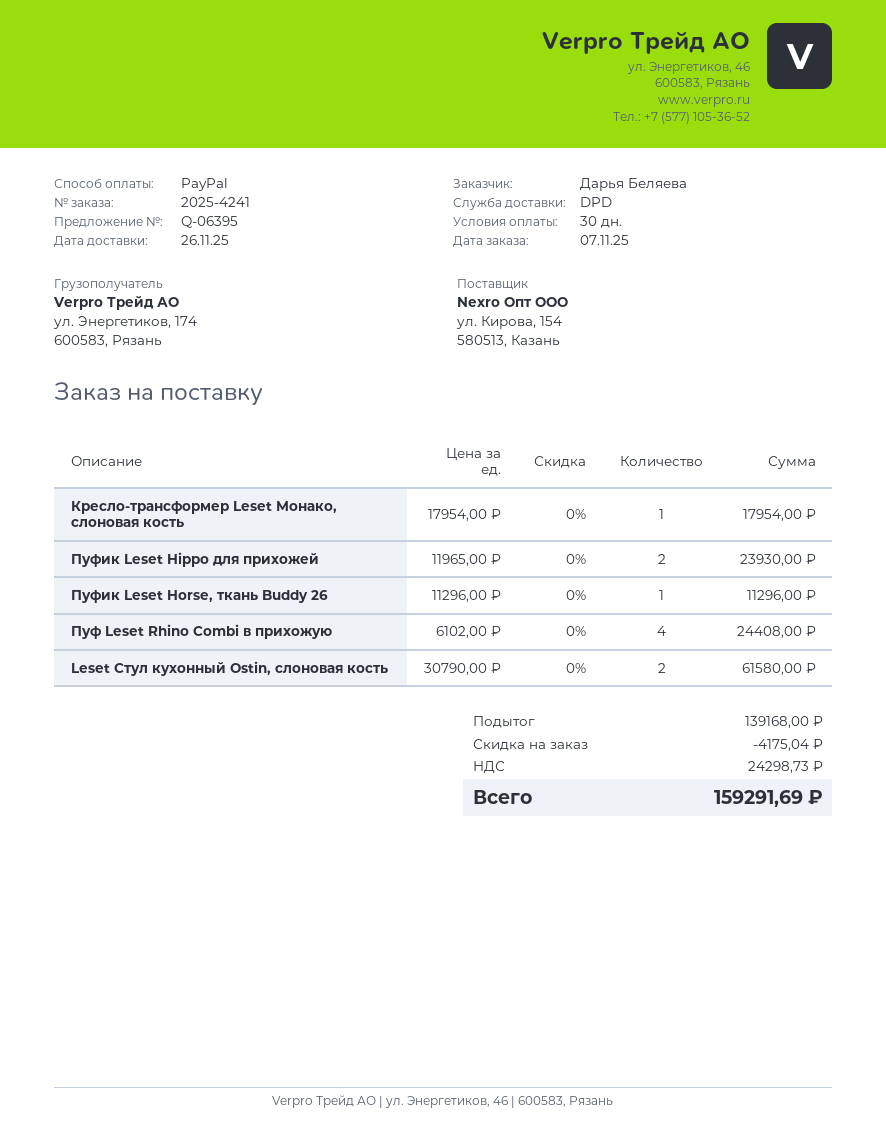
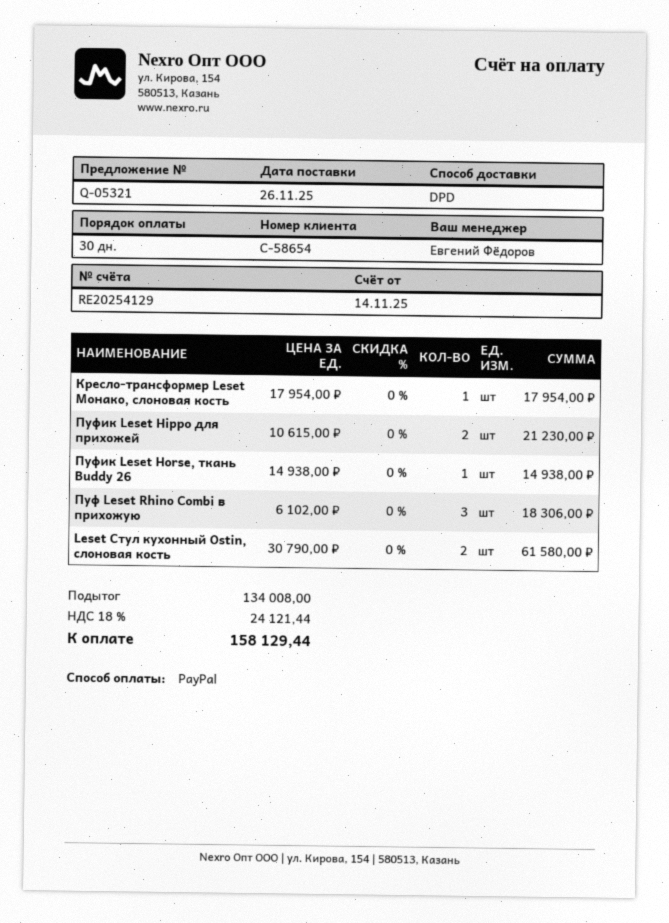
quote number: Q-06395 -> Q-05321
Пуфик Leset Hippo для прихожей: 2 x 11965.00 = 23930.00 -> 2 x 10615.00 = 21230.00
Пуфик Leset Horse, ткань Buddy 26: 1 x 11296.00 = 11296.00 -> 1 x 14938.00 = 14938.00
Пуф Leset Rhino Combi в прихожую: 4 x 6102.00 = 24408.00 -> 3 x 6102.00 = 18306.00
subtotal: 139168.00 -> 134008.00
discount: 4175.04 -> none
tax: 24298.73 -> 24121.44
total: 159291.69 -> 158129.44

